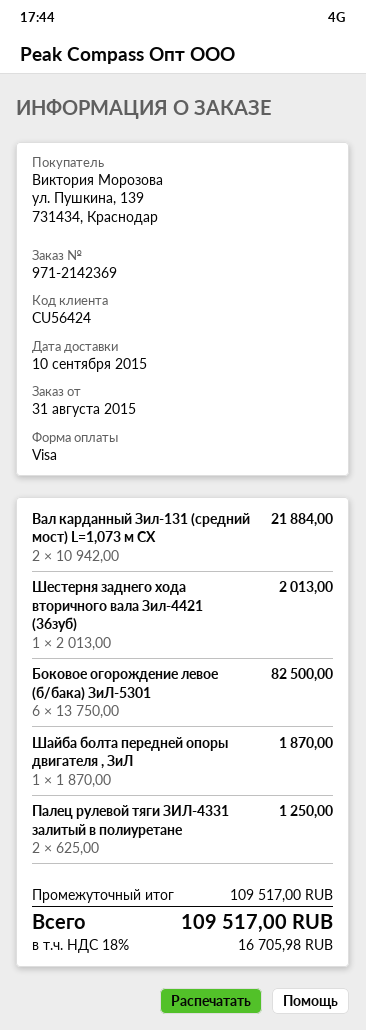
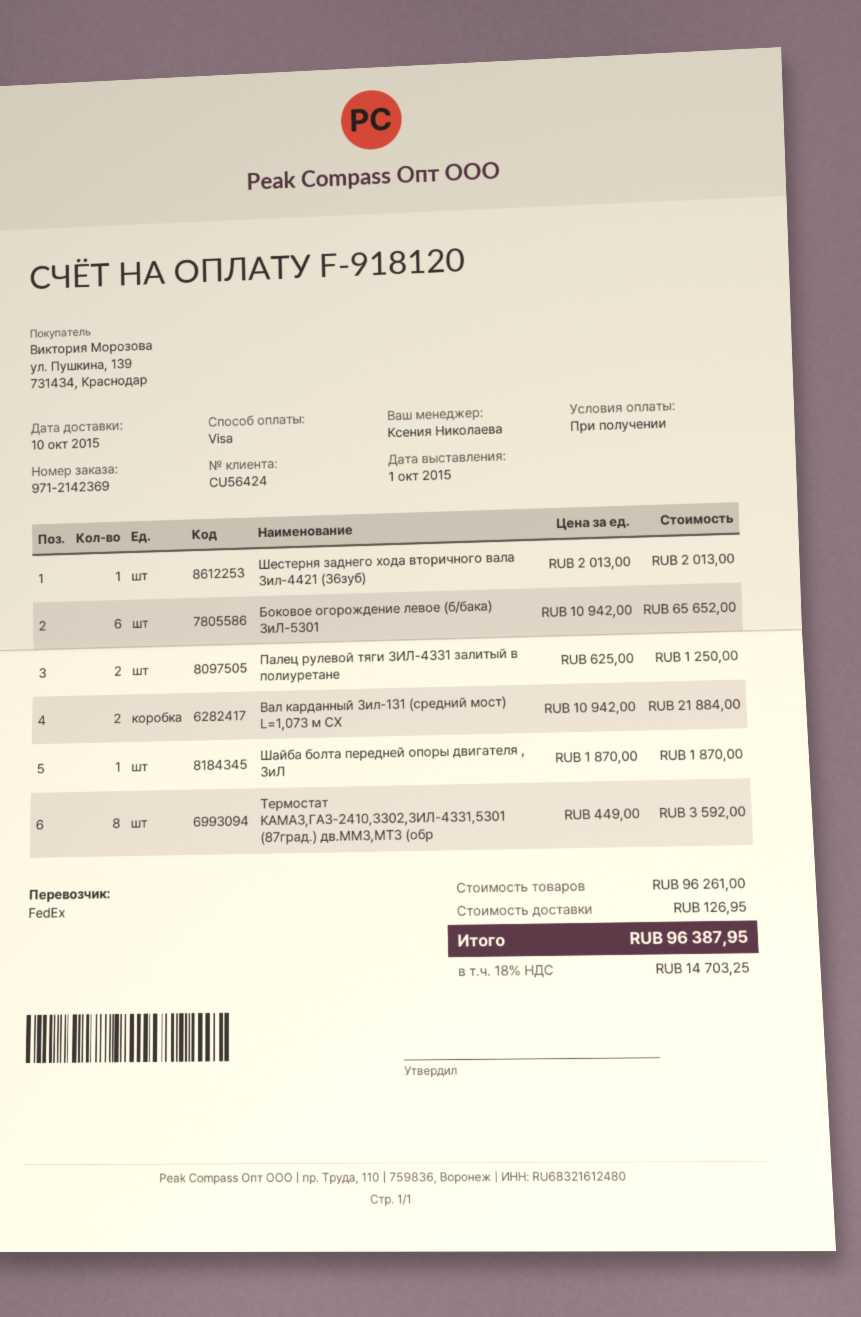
delivery date: 2015-09-10 -> 2015-10-10
Боковое огорождение левое (б/бака) ЗиЛ-5301: 6 x 13750.00 = 82500.00 -> 6 x 10942.00 = 65652.00
Термостат КАМАЗ,ГАЗ-2410,3302,ЗИЛ-4331,5301 (87град.) дв.ММЗ,МТЗ (обр: none -> 8 x 449.00 = 3592.00
subtotal: 109517.00 -> 96261.00
shipping: none -> 126.95
tax: 18% = 16705.98 -> 18% = 14703.25
total: 109517.00 -> 96387.95

